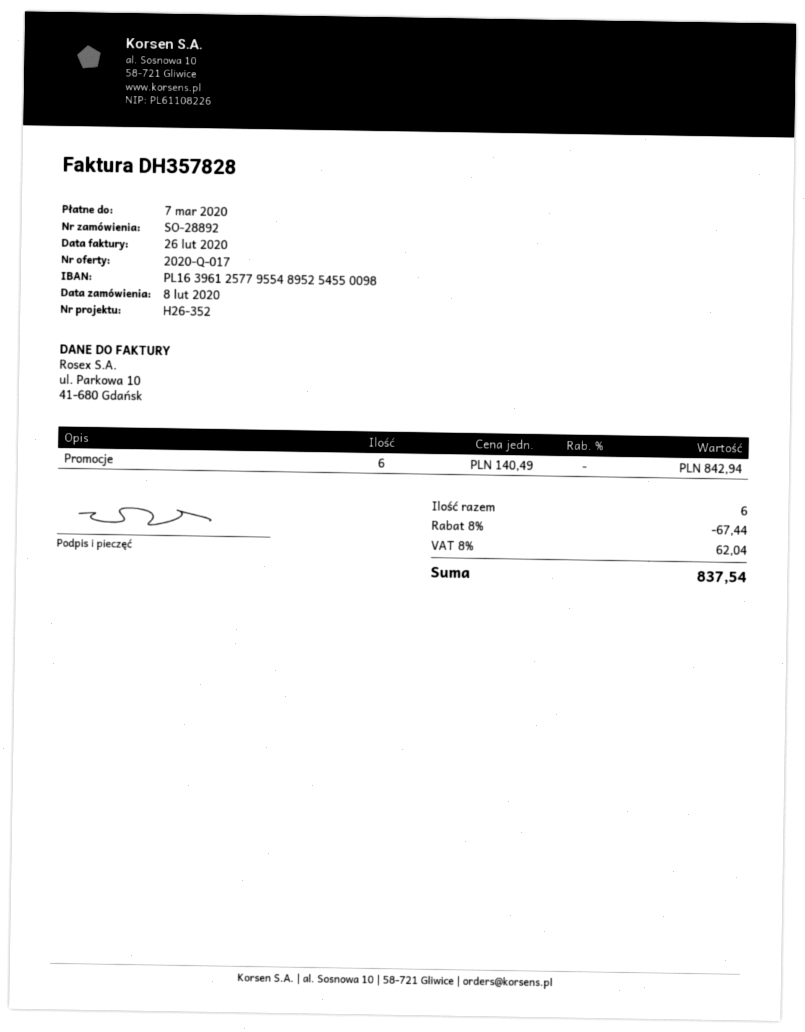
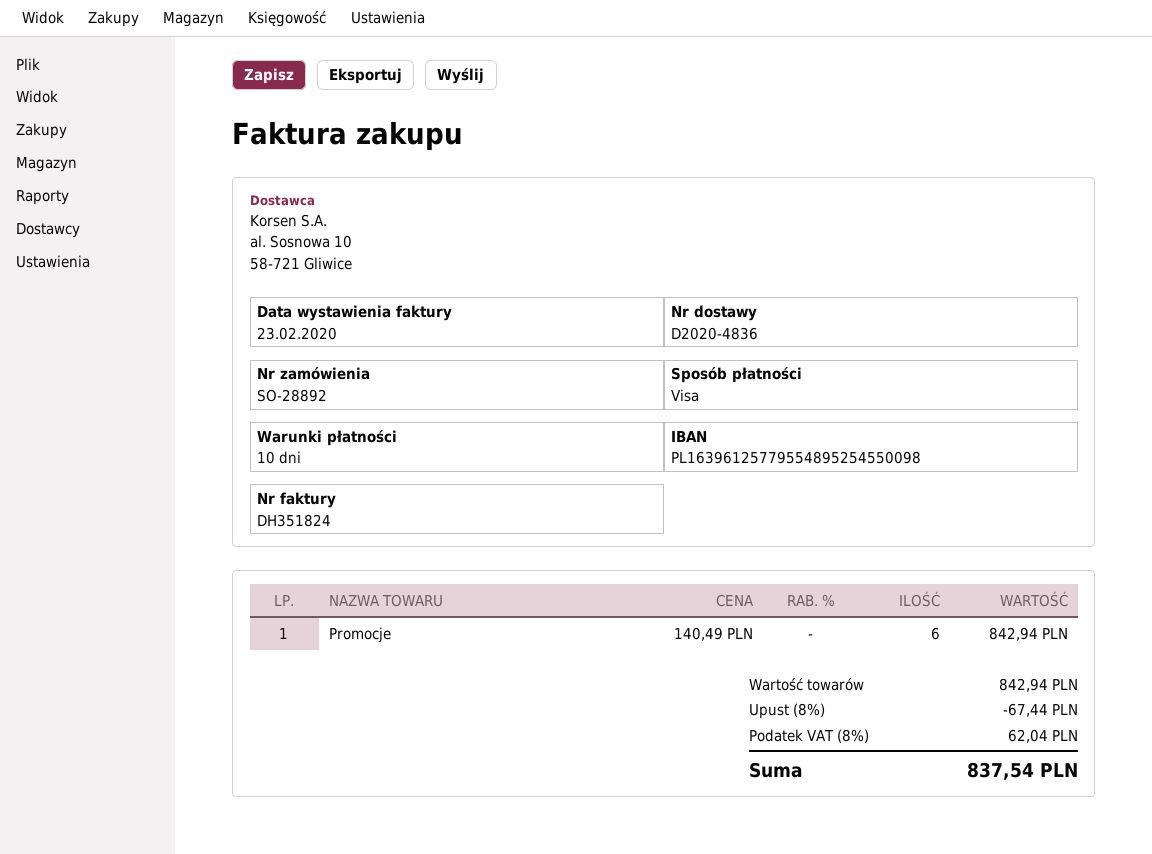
invoice number: DH357828 -> DH351824
invoice date: 2020-02-26 -> 2020-02-23

